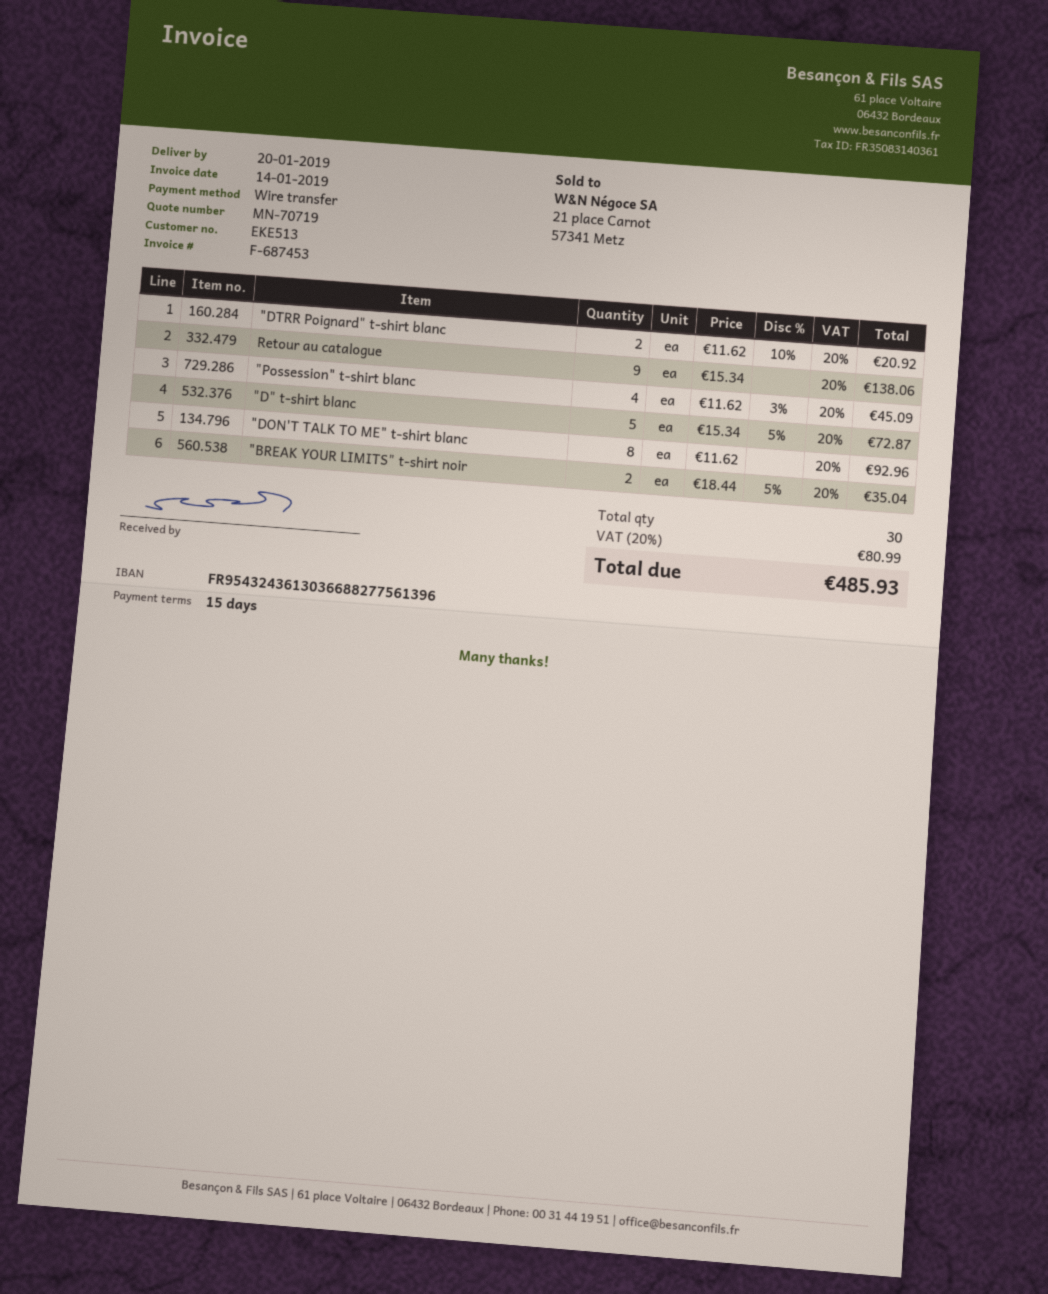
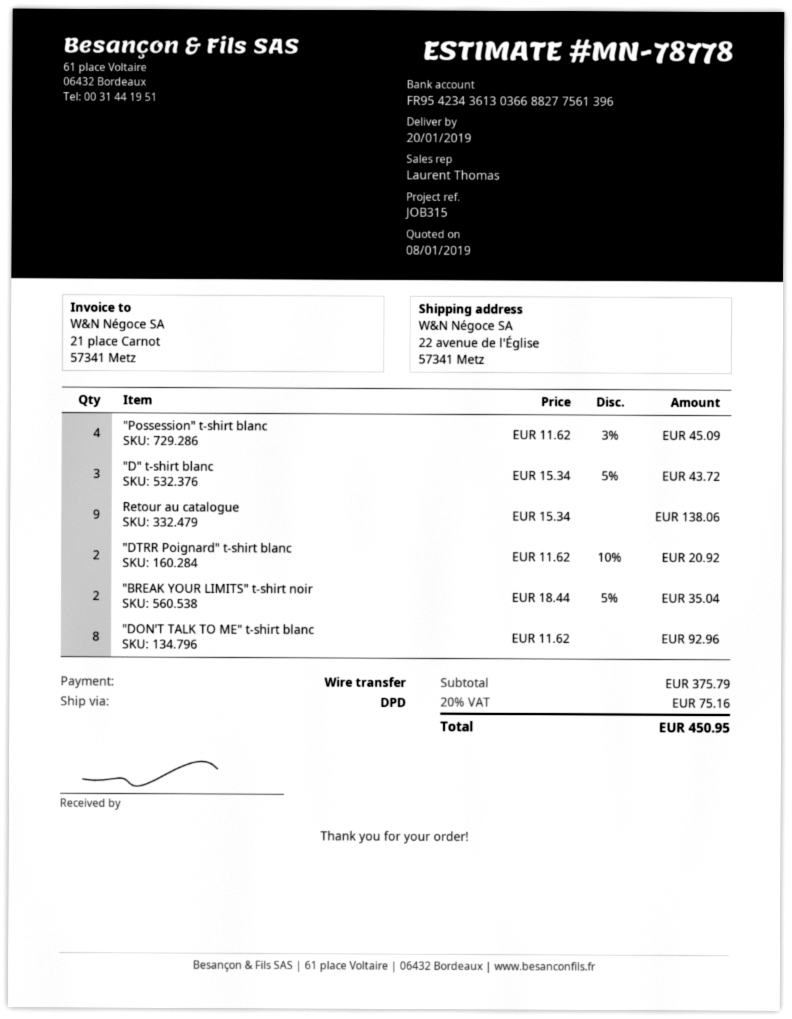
quote number: MN-70719 -> MN-78778
bank account: FR9543243613036688277561396 -> FR9542343613036688277561396
"D" t-shirt blanc: 5 x 15.34 - 5% = 72.87 -> 3 x 15.34 - 5% = 43.72
tax: 20% = 80.99 -> 20% = 75.16
total: 485.93 -> 450.95

